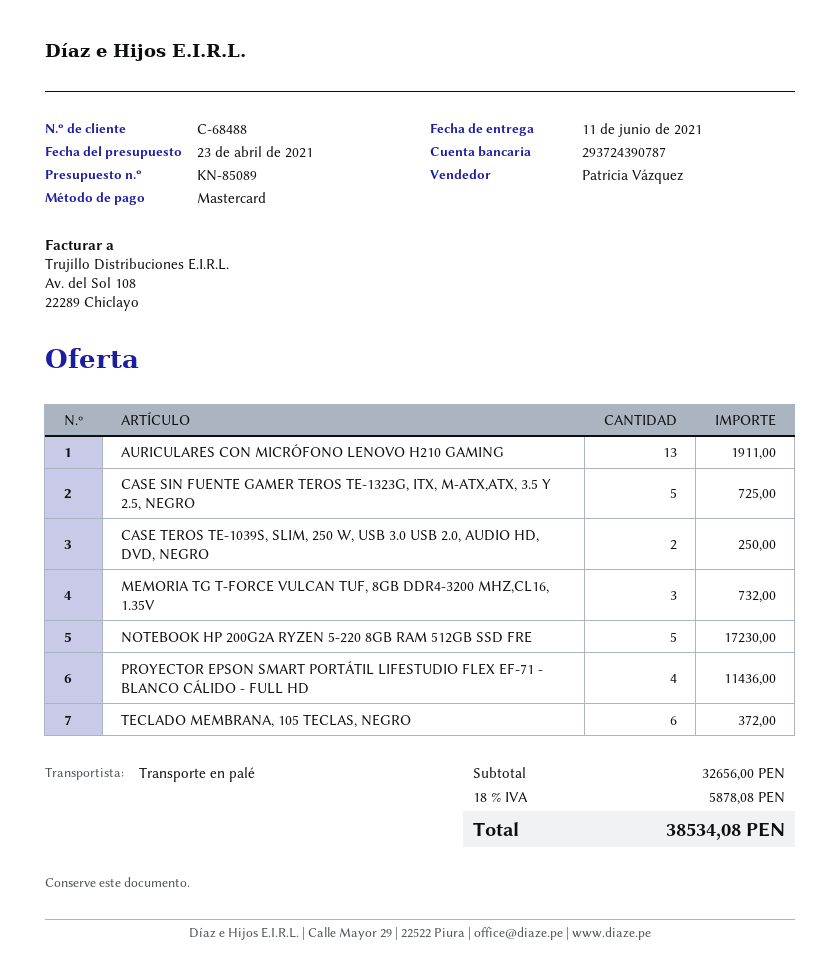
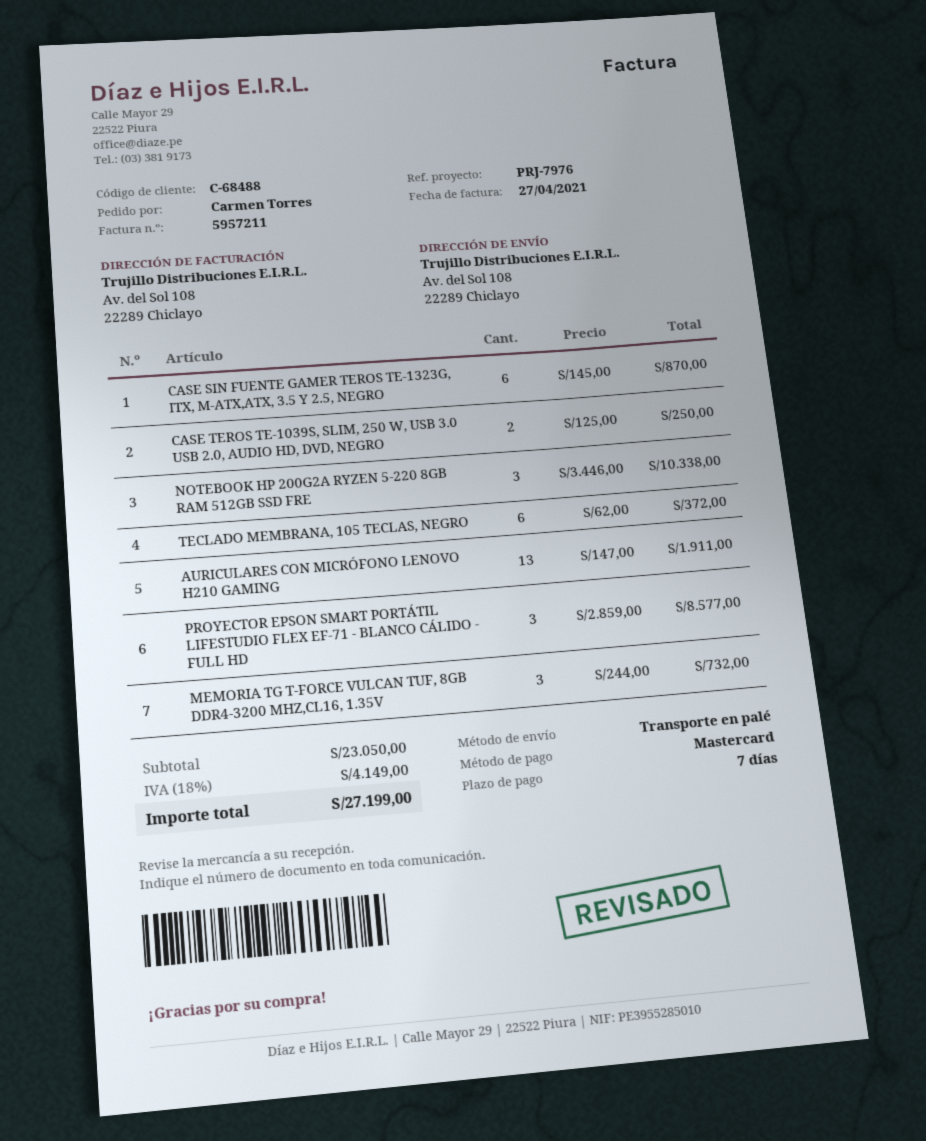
CASE SIN FUENTE GAMER TEROS TE-1323G, ITX, M-ATX,ATX, 3.5 Y 2.5, NEGRO: 5 for 725.00 -> 6 for 870.00
NOTEBOOK HP 200G2A RYZEN 5-220 8GB RAM 512GB SSD FRE: 5 for 17230.00 -> 3 for 10338.00
PROYECTOR EPSON SMART PORTÁTIL LIFESTUDIO FLEX EF-71 - BLANCO CÁLIDO - FULL HD: 4 for 11436.00 -> 3 for 8577.00
subtotal: 32656.00 -> 23050.00
tax: 18% = 5878.08 -> 18% = 4149.00
total: 38534.08 -> 27199.00

